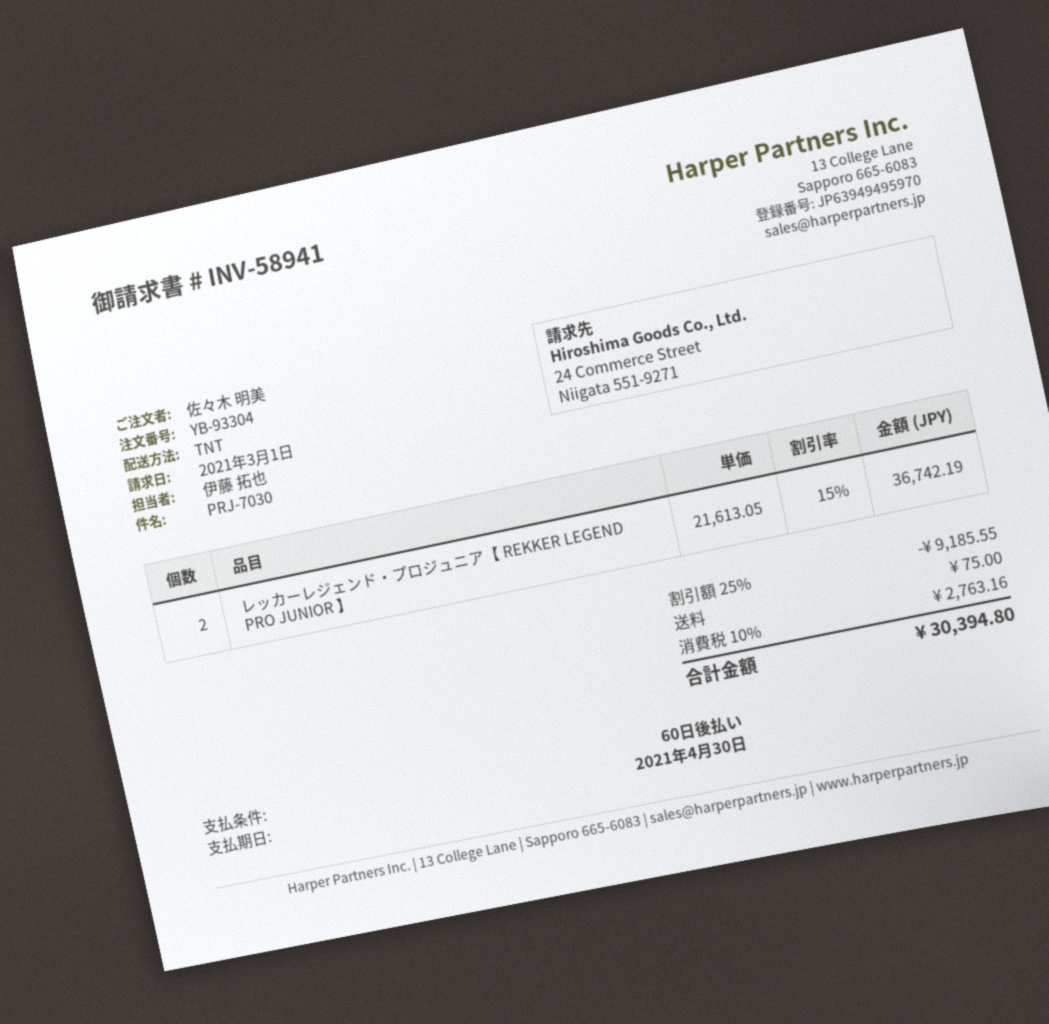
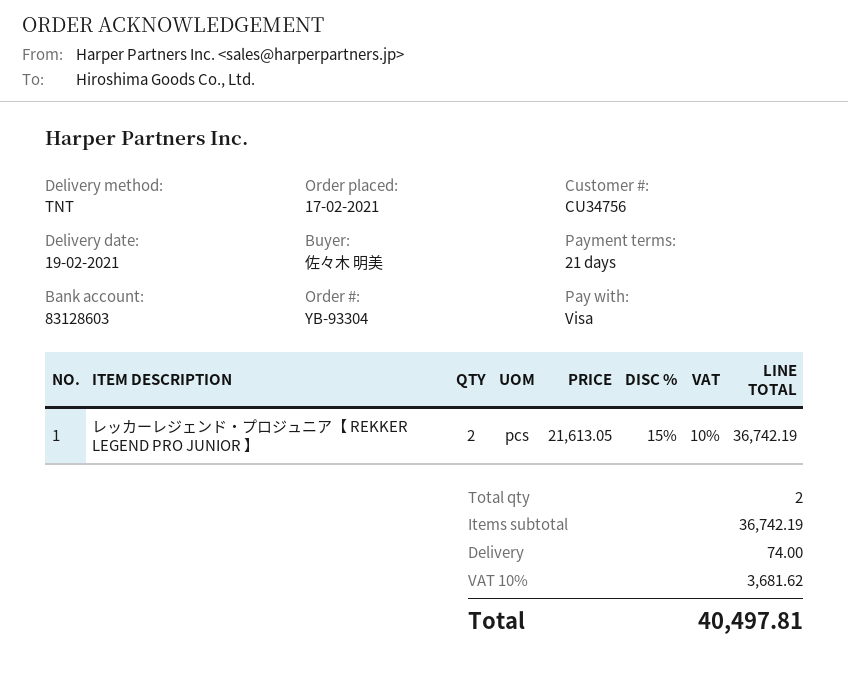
payment terms: 60 days -> 21 days
discount: 25% = 9185.55 -> none
shipping: 75.00 -> 74.00
tax: 10% = 2763.16 -> 10% = 3681.62
total: 30394.80 -> 40497.81

